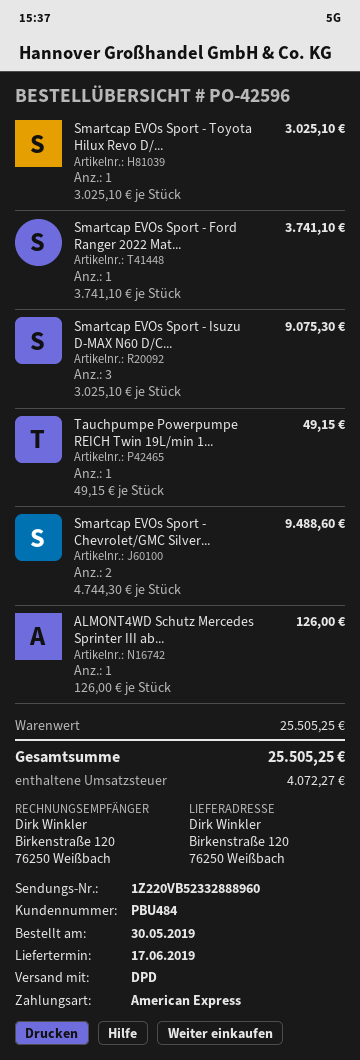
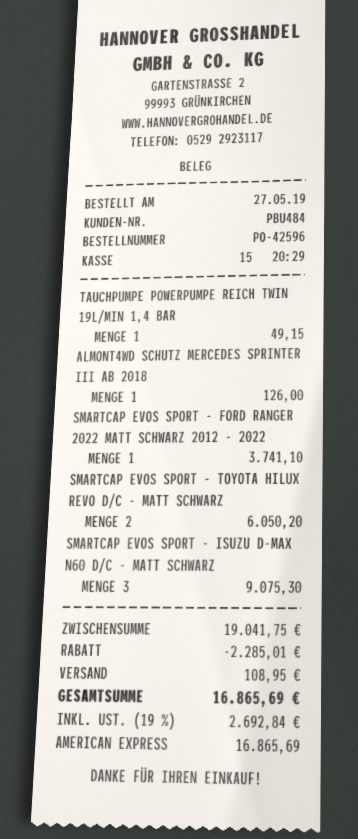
order date: 2019-05-30 -> 2019-05-27
Smartcap EVOs Sport - Toyota Hilux Revo D/...: 1 for 3025.10 -> 2 for 6050.20
Smartcap EVOs Sport - Chevrolet/GMC Silver...: 2 for 9488.60 -> none
subtotal: 25505.25 -> 19041.75
discount: none -> 2285.01
shipping: none -> 108.95
tax: 4072.27 -> 2692.84
total: 25505.25 -> 16865.69

